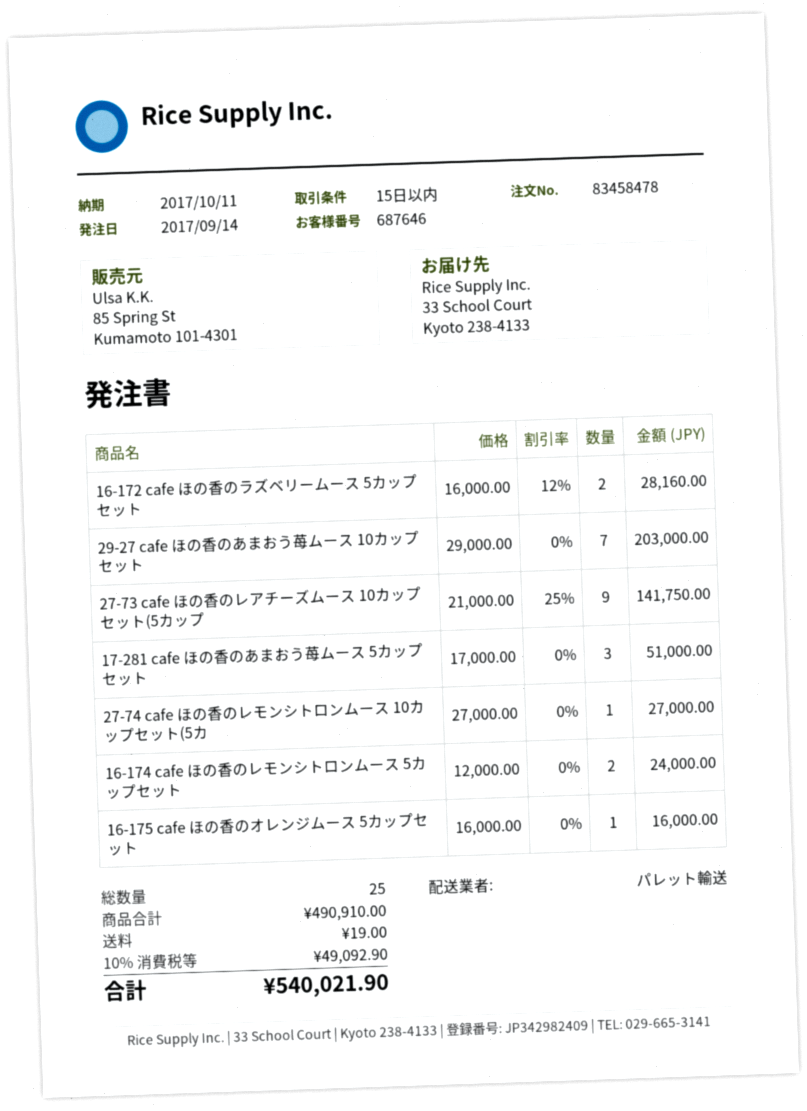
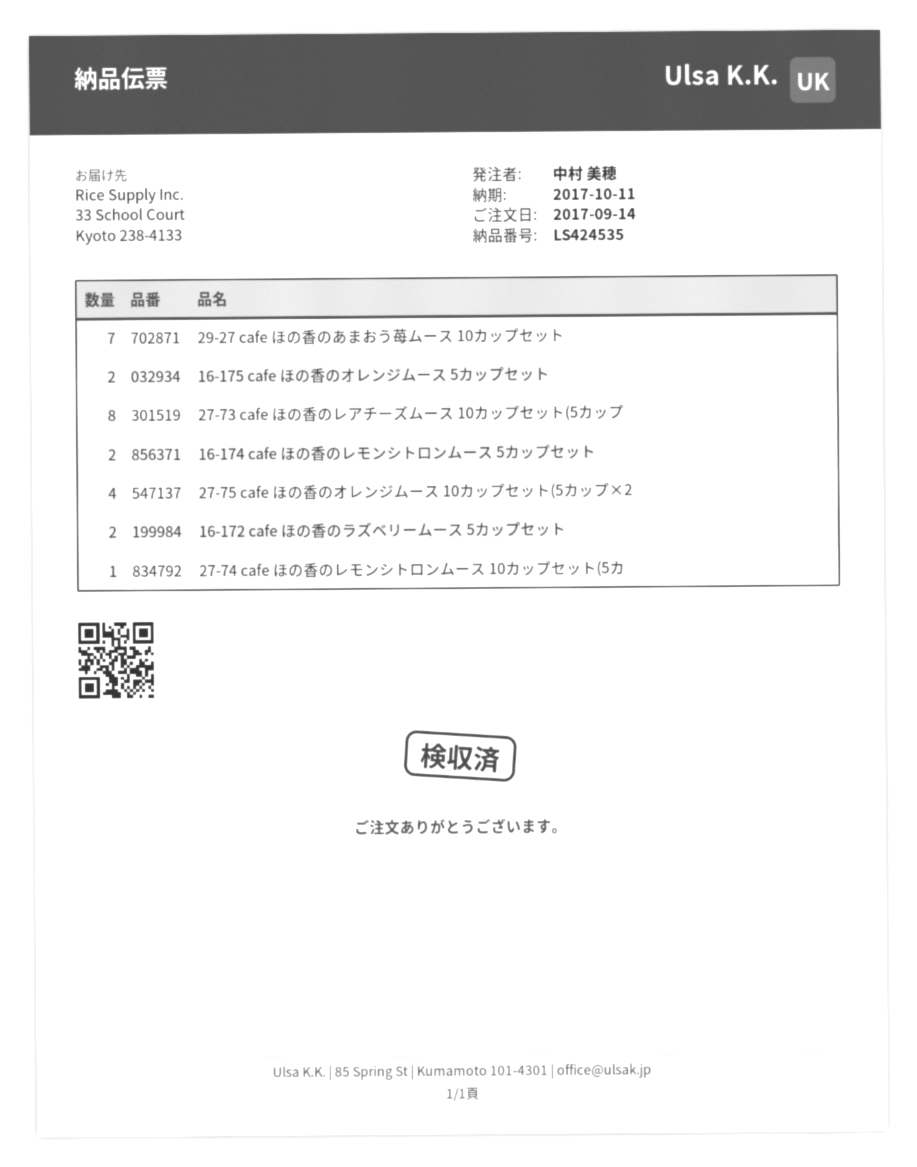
27-73 cafe ほの香のレアチーズムース 10カップセット(5カップ: 9 -> 8
17-281 cafe ほの香のあまおう苺ムース 5カップセット: 3 -> none
16-175 cafe ほの香のオレンジムース 5カップセット: 1 -> 2
27-75 cafe ほの香のオレンジムース 10カップセット(5カップ×2: none -> 4

